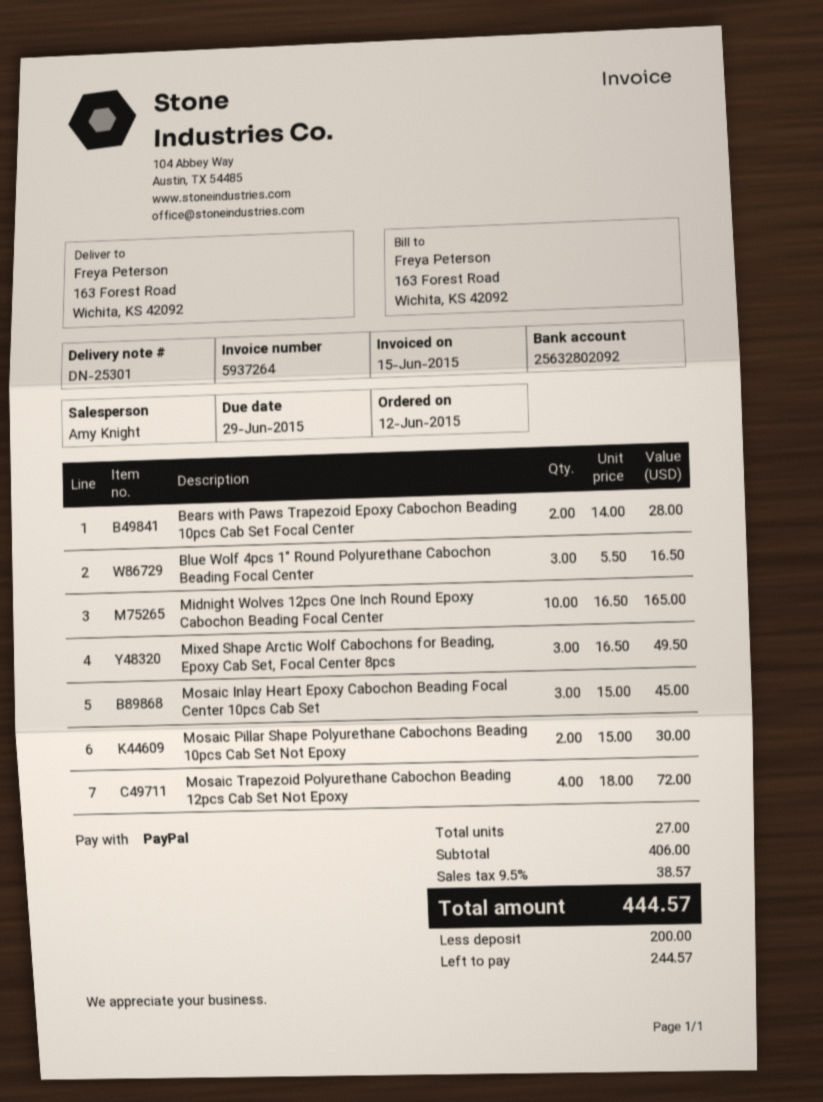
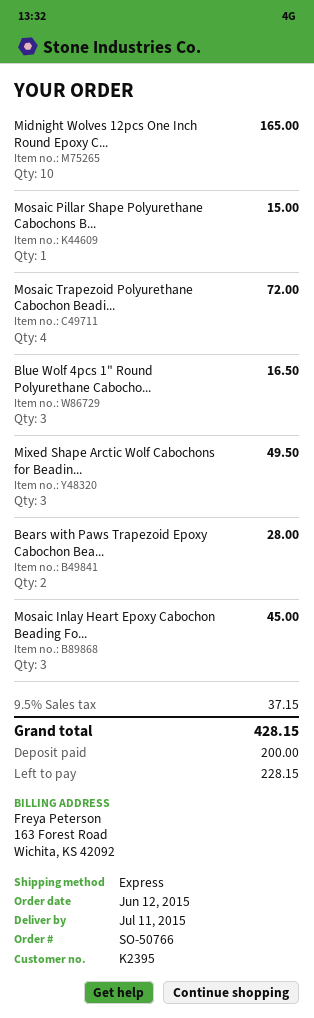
Mosaic Pillar Shape Polyurethane Cabochons Beading 10pcs Cab Set Not Epoxy: 2 for 30.00 -> 1 for 15.00
tax: 9.5% = 38.57 -> 9.5% = 37.15
total: 444.57 -> 428.15
balance: 244.57 -> 228.15

